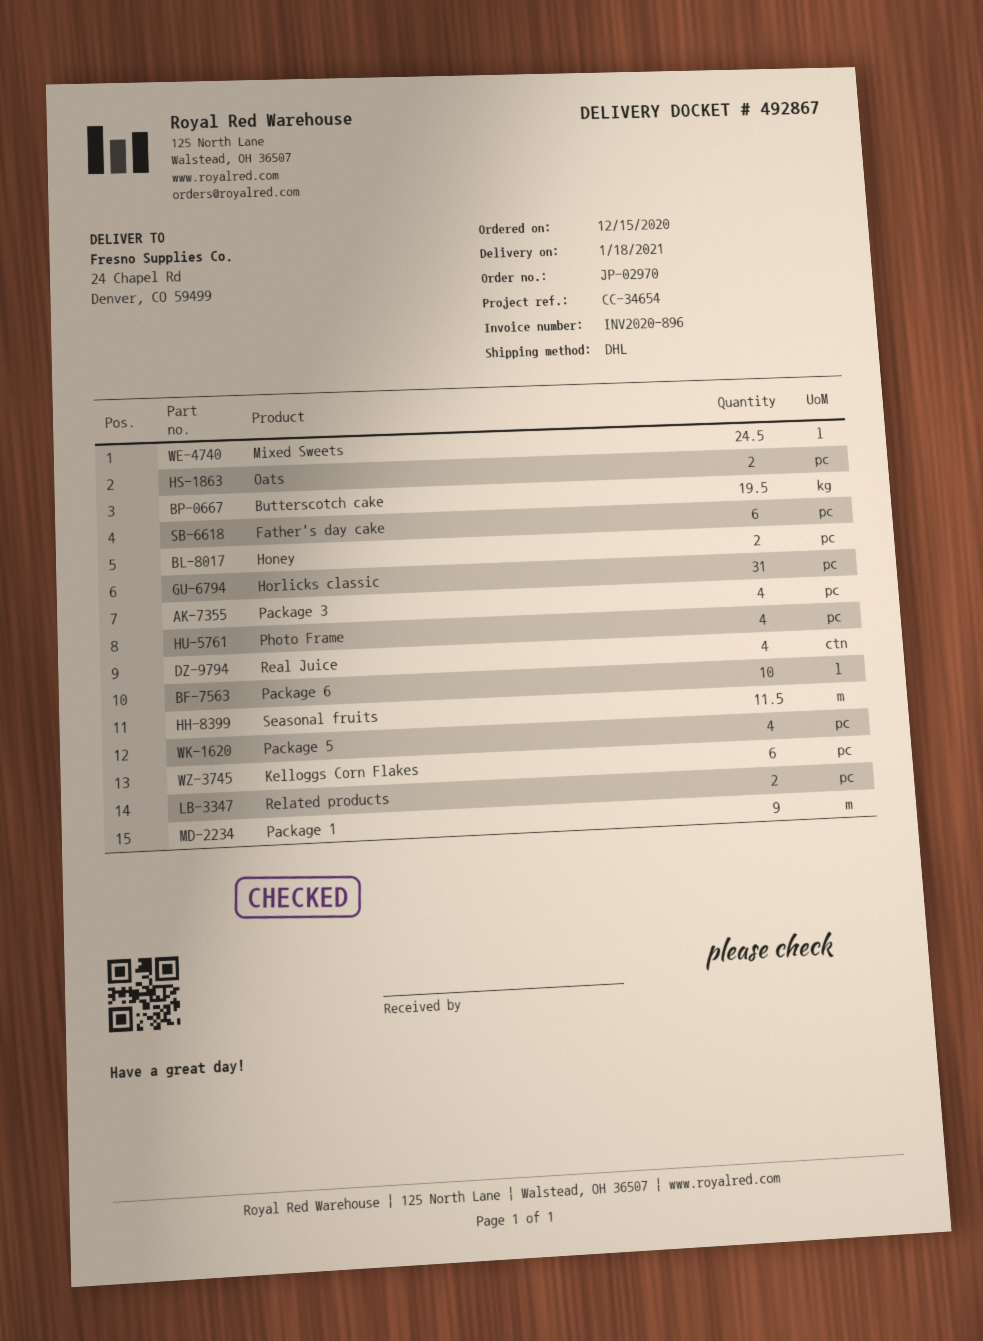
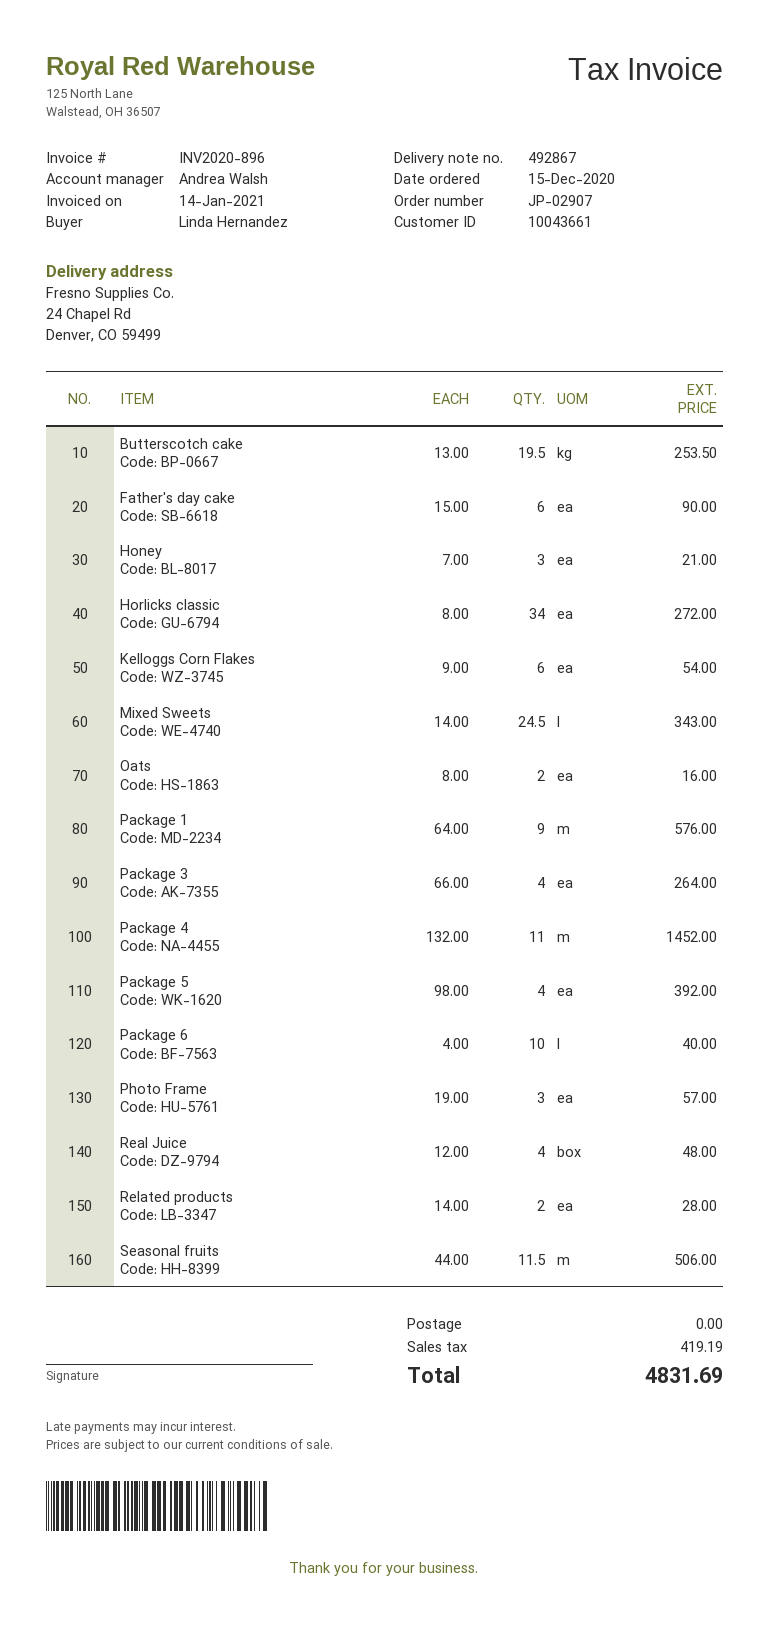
order number: JP-02970 -> JP-02907
Honey: 2 -> 3
Horlicks classic: 31 -> 34
Photo Frame: 4 -> 3
Package 4: none -> 11

